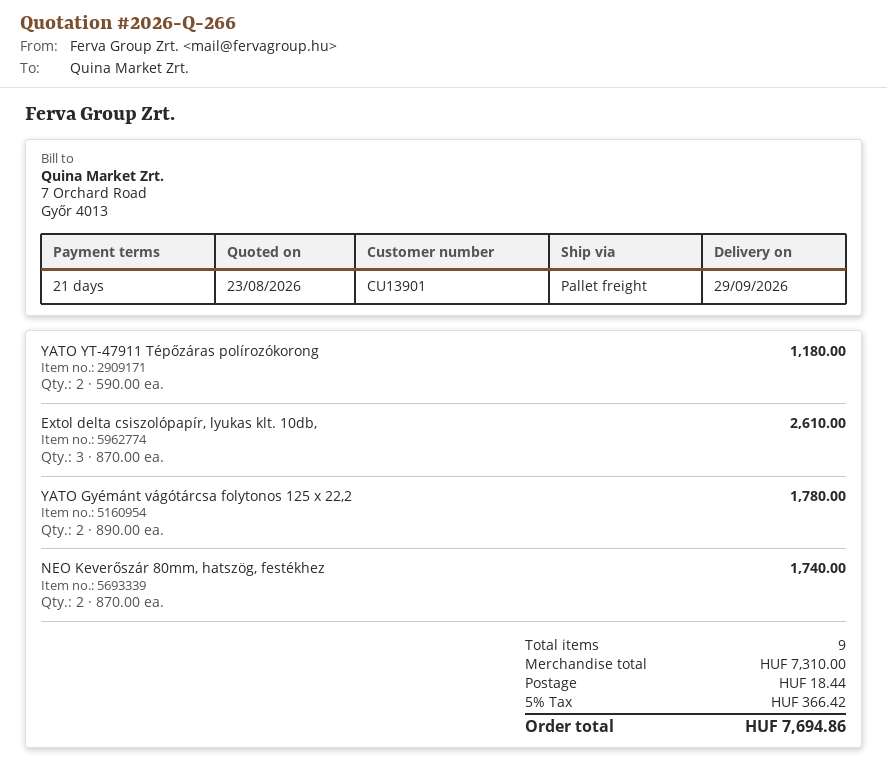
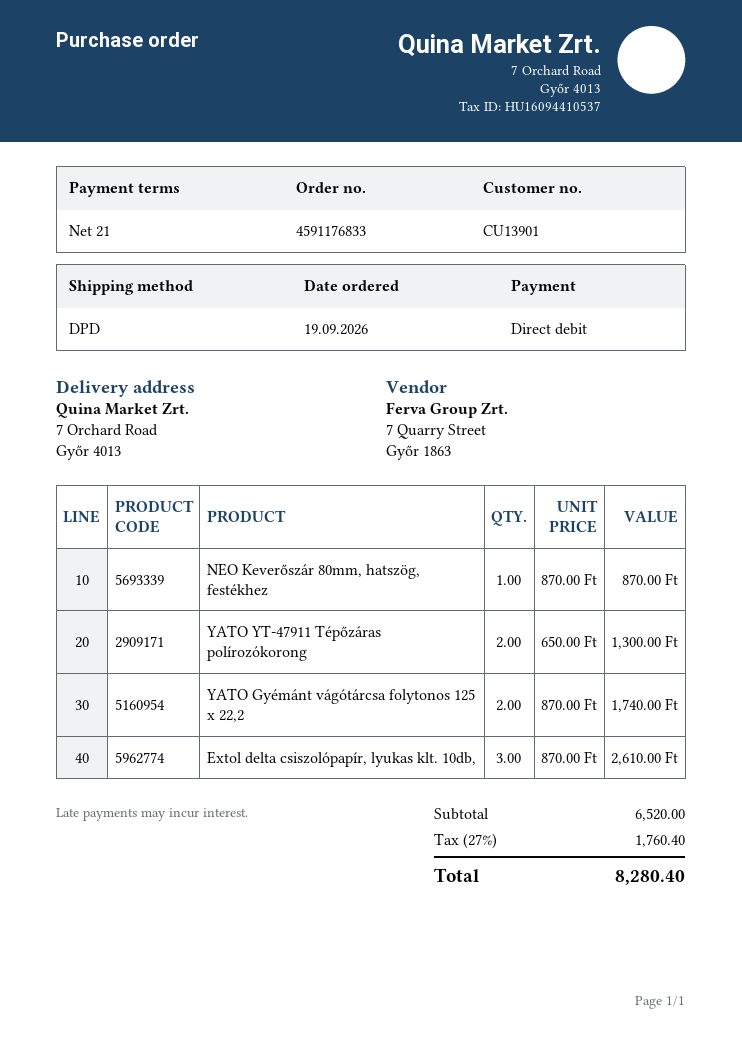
shipping method: pallet freight -> DPD
YATO YT-47911 Tépőzáras polírozókorong: 2 x 590.00 = 1180.00 -> 2 x 650.00 = 1300.00
YATO Gyémánt vágótárcsa folytonos 125 x 22,2: 2 x 890.00 = 1780.00 -> 2 x 870.00 = 1740.00
NEO Keverőszár 80mm, hatszög, festékhez: 2 x 870.00 = 1740.00 -> 1 x 870.00 = 870.00
subtotal: 7310.00 -> 6520.00
shipping: 18.44 -> none
tax: 5% = 366.42 -> 27% = 1760.40
total: 7694.86 -> 8280.40

